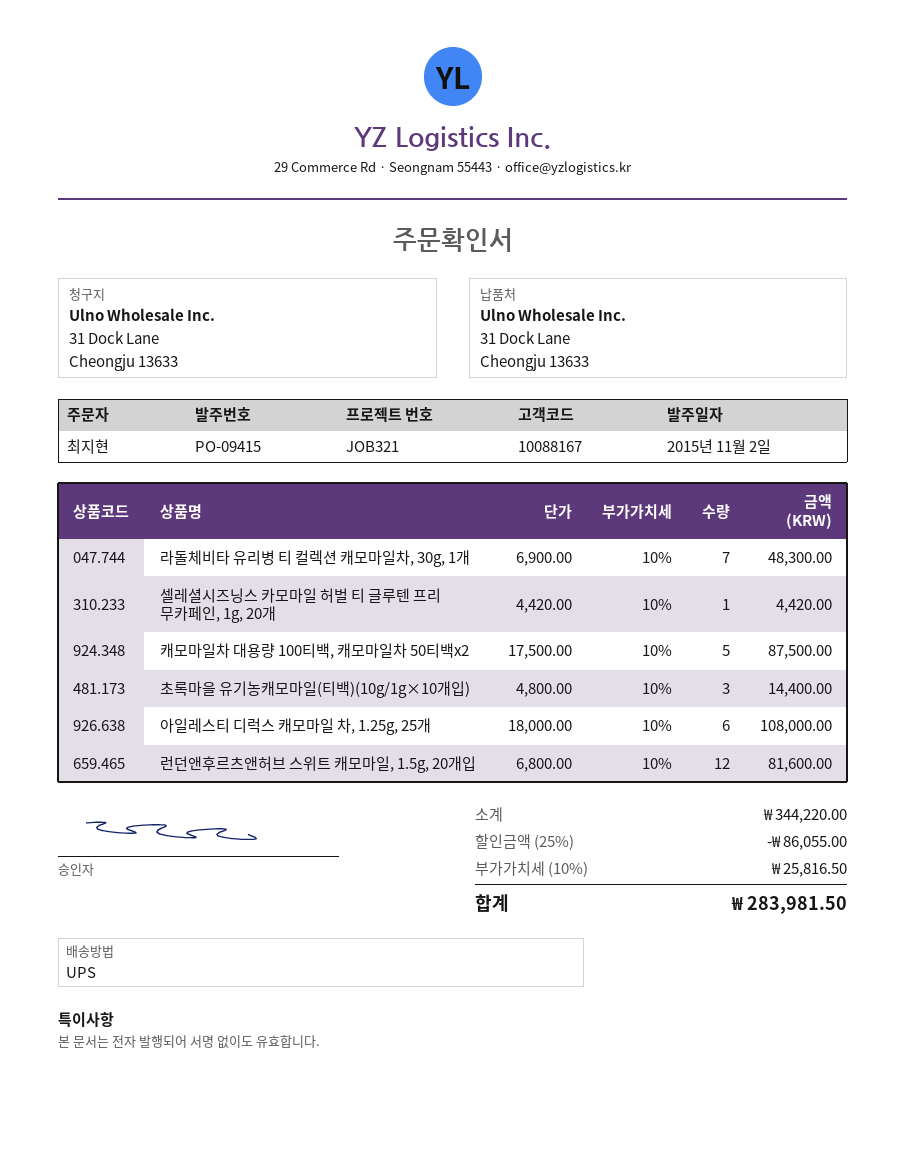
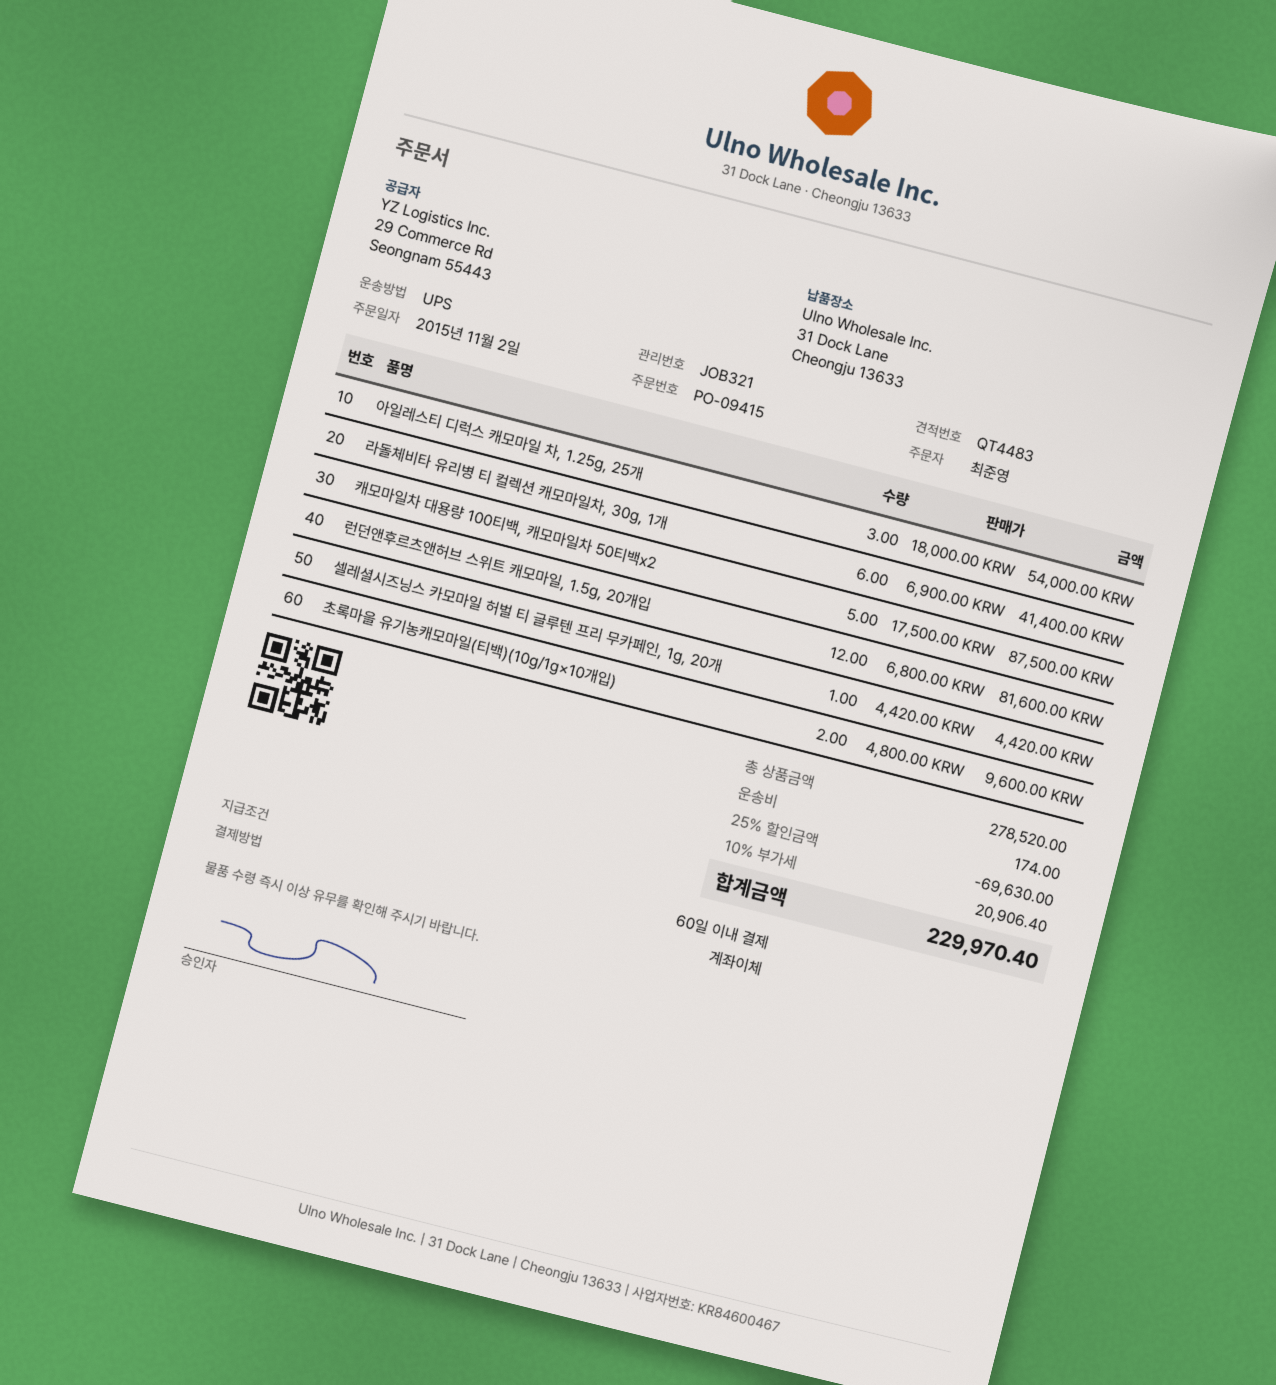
ordered by: 최지현 -> 최준영
라돌체비타 유리병 티 컬렉션 캐모마일차, 30g, 1개: 7 x 6900.00 = 48300.00 -> 6 x 6900.00 = 41400.00
초록마을 유기농캐모마일(티백)(10g/1g×10개입): 3 x 4800.00 = 14400.00 -> 2 x 4800.00 = 9600.00
아일레스티 디럭스 캐모마일 차, 1.25g, 25개: 6 x 18000.00 = 108000.00 -> 3 x 18000.00 = 54000.00
subtotal: 344220.00 -> 278520.00
discount: 25% = 86055.00 -> 25% = 69630.00
shipping: none -> 174.00
tax: 10% = 25816.50 -> 10% = 20906.40
total: 283981.50 -> 229970.40

